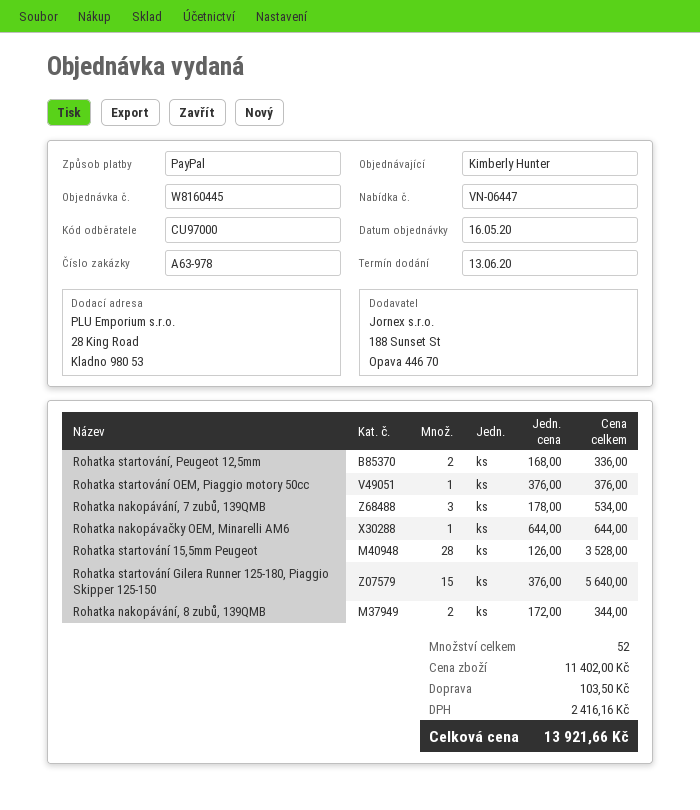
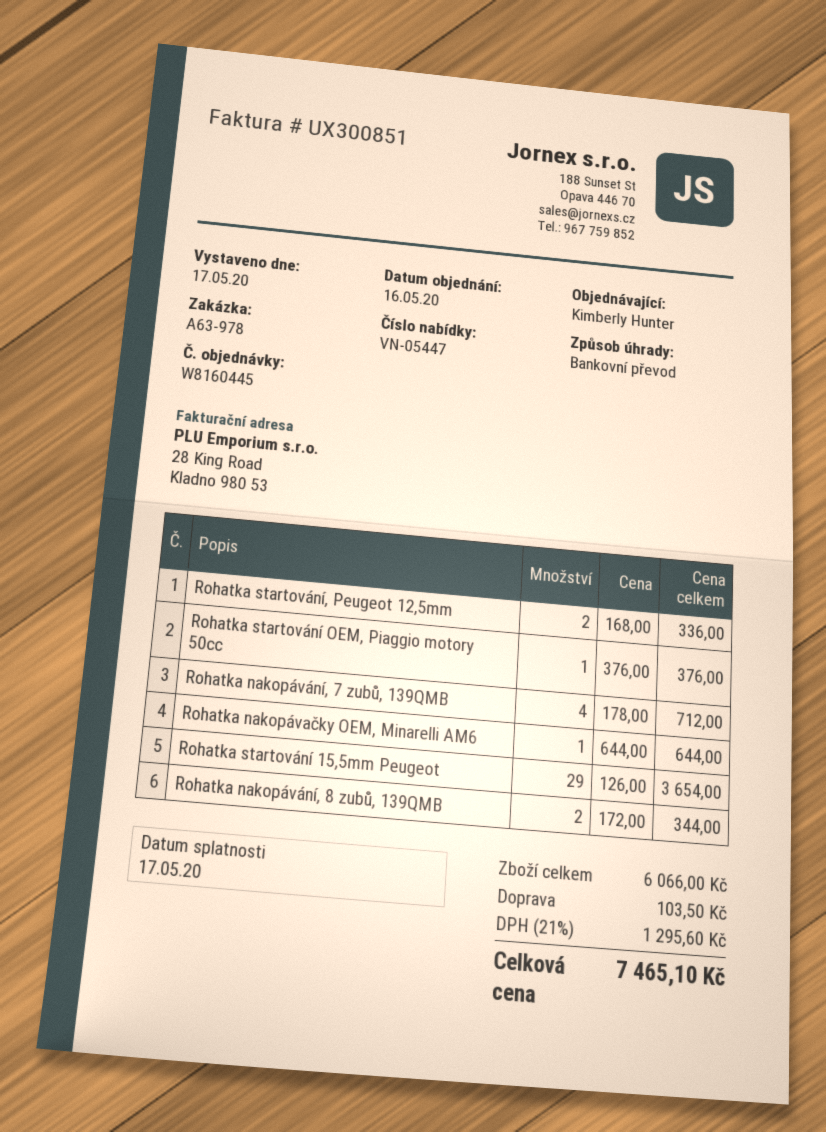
quote number: VN-06447 -> VN-05447
payment method: PayPal -> bank transfer
Rohatka nakopávání, 7 zubů, 139QMB: 3 x 178.00 = 534.00 -> 4 x 178.00 = 712.00
Rohatka startování 15,5mm Peugeot: 28 x 126.00 = 3528.00 -> 29 x 126.00 = 3654.00
Rohatka startování Gilera Runner 125-180, Piaggio Skipper 125-150: 15 x 376.00 = 5640.00 -> none
subtotal: 11402.00 -> 6066.00
tax: 2416.16 -> 1295.60
total: 13921.66 -> 7465.10

